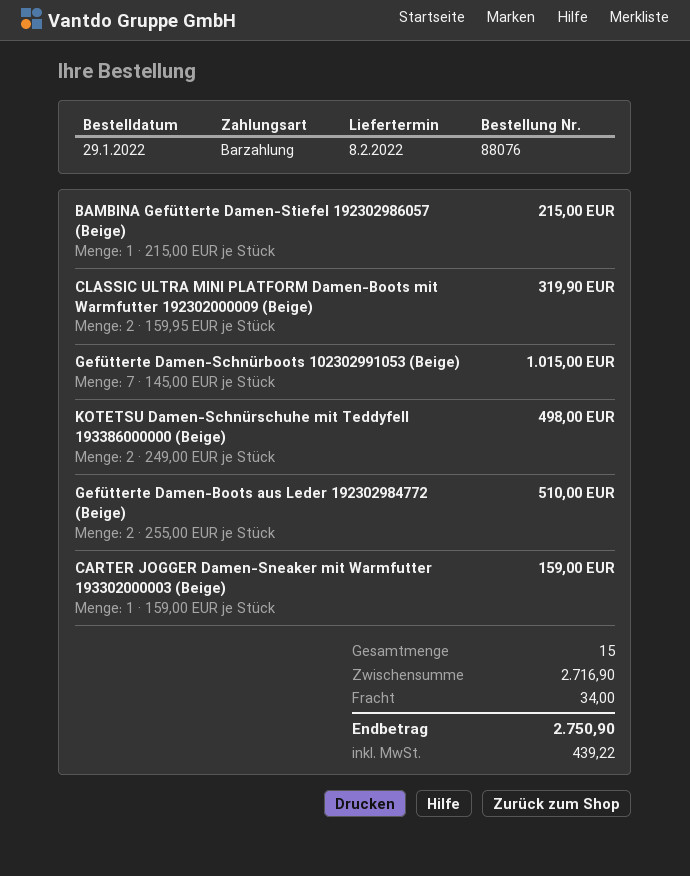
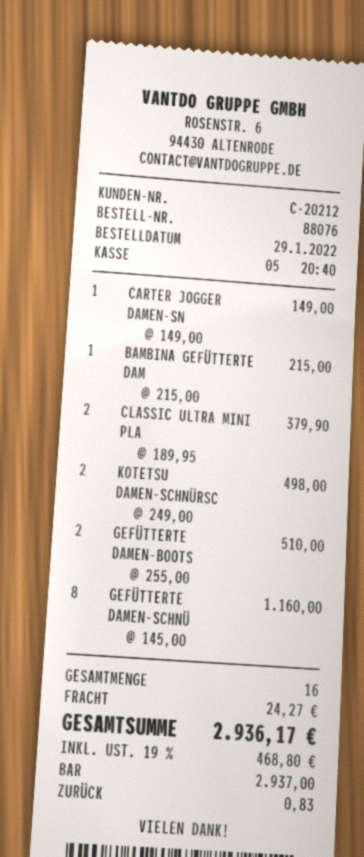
CLASSIC ULTRA MINI PLATFORM Damen-Boots mit Warmfutter 192302000009 (Beige): 2 x 159.95 = 319.90 -> 2 x 189.95 = 379.90
Gefütterte Damen-Schnürboots 102302991053 (Beige): 7 x 145.00 = 1015.00 -> 8 x 145.00 = 1160.00
CARTER JOGGER Damen-Sneaker mit Warmfutter 193302000003 (Beige): 1 x 159.00 = 159.00 -> 1 x 149.00 = 149.00
total quantity: 15 -> 16
shipping: 34.00 -> 24.27
tax: 439.22 -> 468.80
total: 2750.90 -> 2936.17

